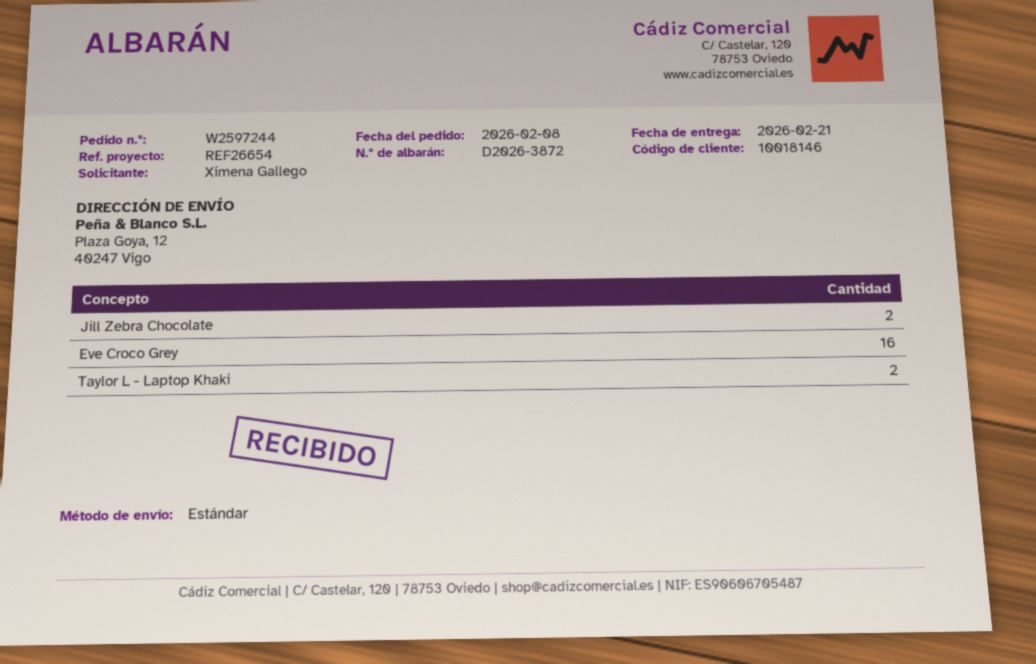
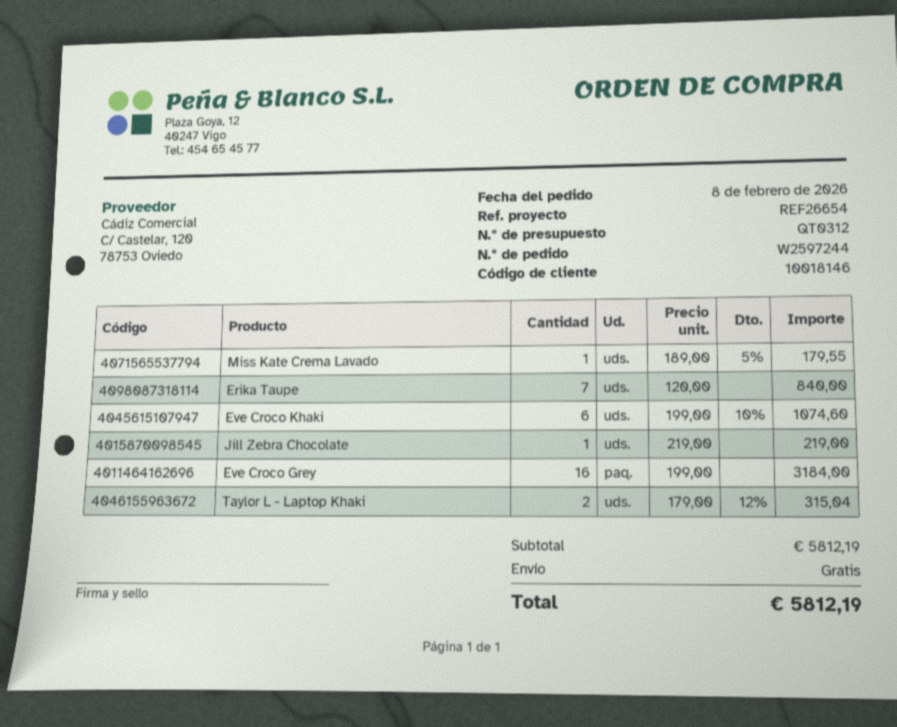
Jill Zebra Chocolate: 2 -> 1
Miss Kate Crema Lavado: none -> 1
Erika Taupe: none -> 7
Eve Croco Khaki: none -> 6

